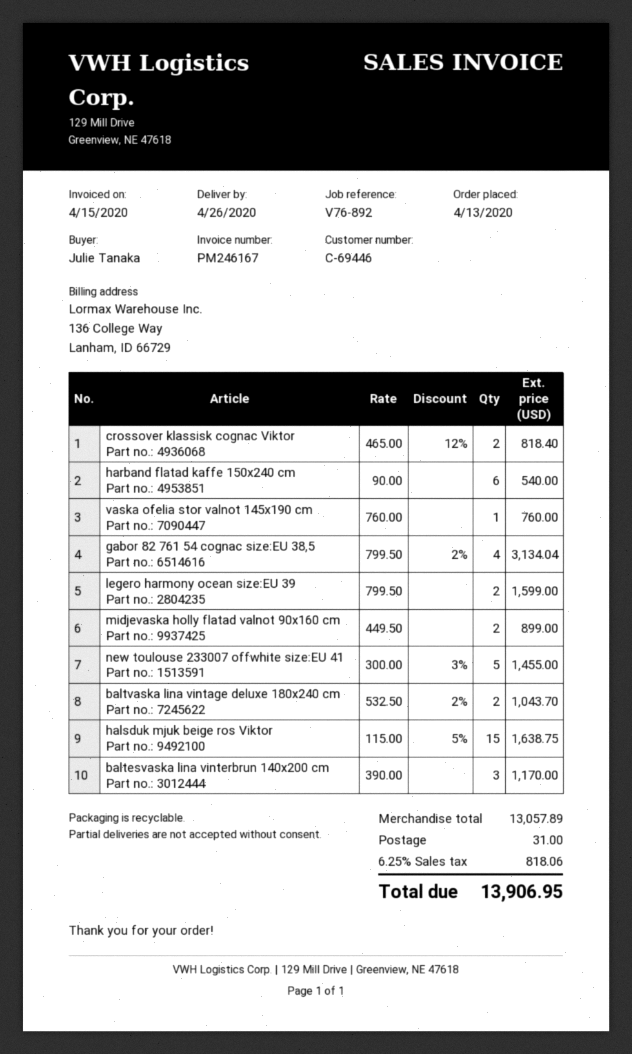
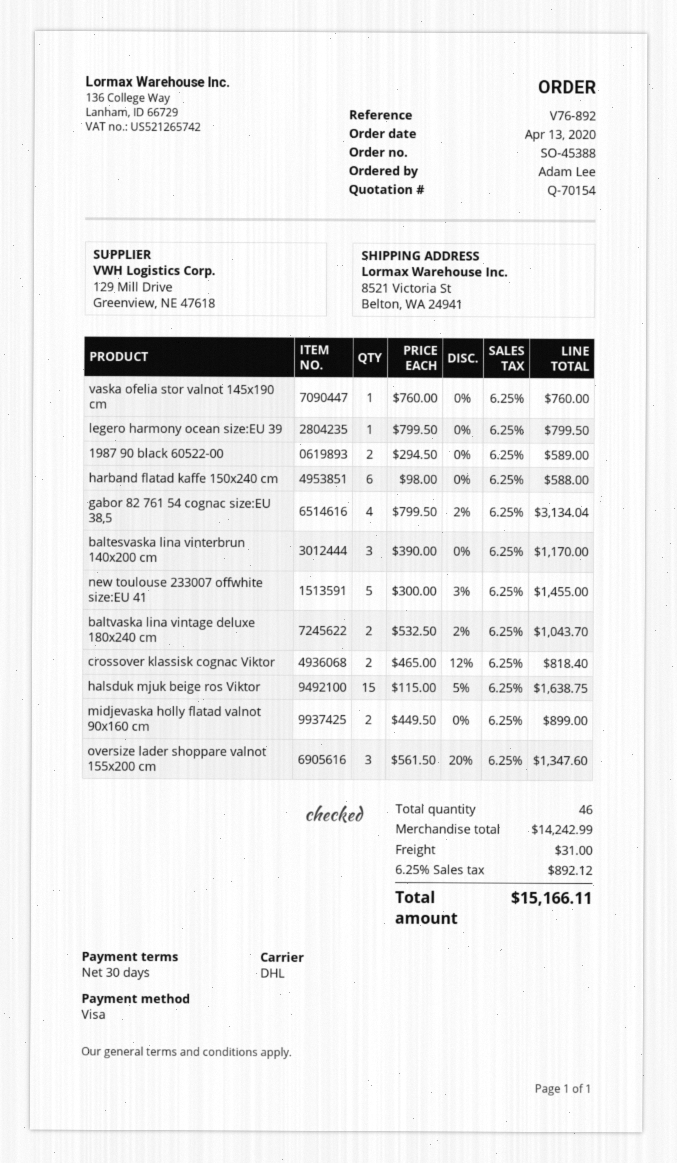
ordered by: Julie Tanaka -> Adam Lee
harband flatad kaffe 150x240 cm: 6 x 90.00 = 540.00 -> 6 x 98.00 = 588.00
legero harmony ocean size:EU 39: 2 x 799.50 = 1599.00 -> 1 x 799.50 = 799.50
1987 90 black 60522-00: none -> 2 x 294.50 = 589.00
oversize lader shoppare valnot 155x200 cm: none -> 3 x 561.50 - 20% = 1347.60
subtotal: 13057.89 -> 14242.99
tax: 6.25% = 818.06 -> 6.25% = 892.12
total: 13906.95 -> 15166.11

